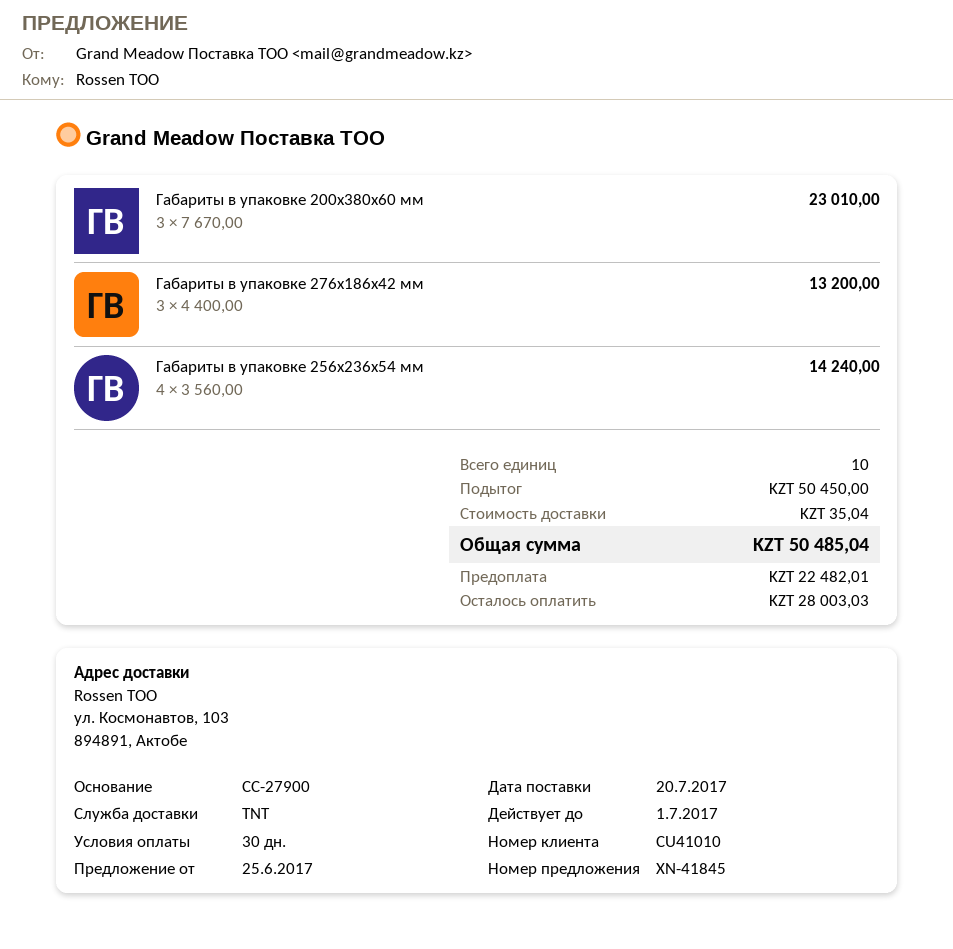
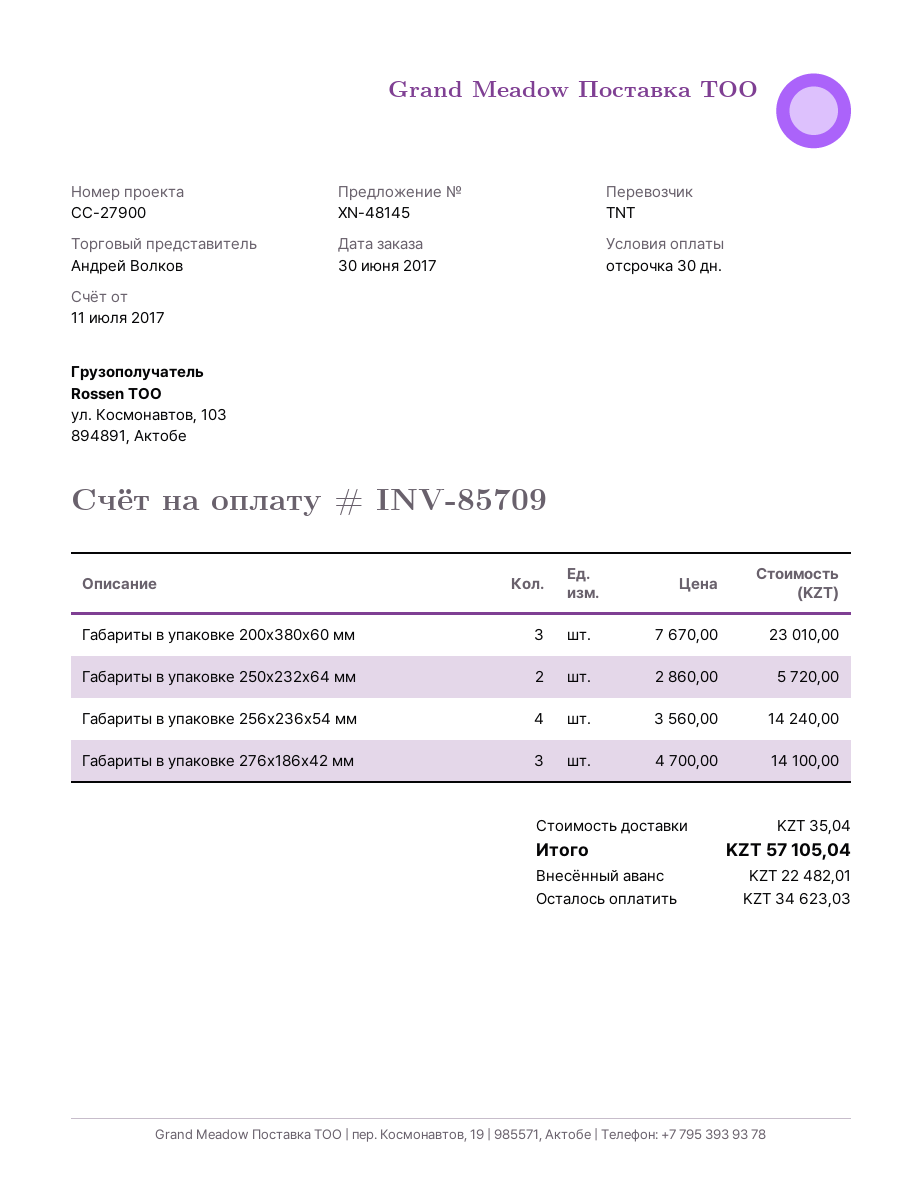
quote number: XN-41845 -> XN-48145
Габариты в упаковке 276x186x42 мм: 3 x 4400.00 = 13200.00 -> 3 x 4700.00 = 14100.00
Габариты в упаковке 250x232x64 мм: none -> 2 x 2860.00 = 5720.00
total: 50485.04 -> 57105.04
balance: 28003.03 -> 34623.03

